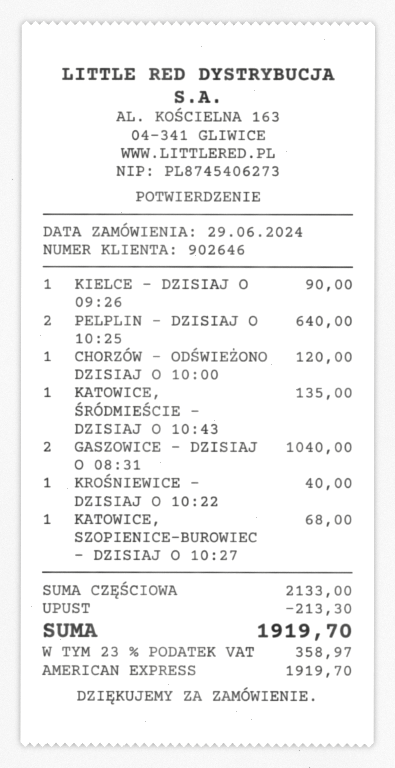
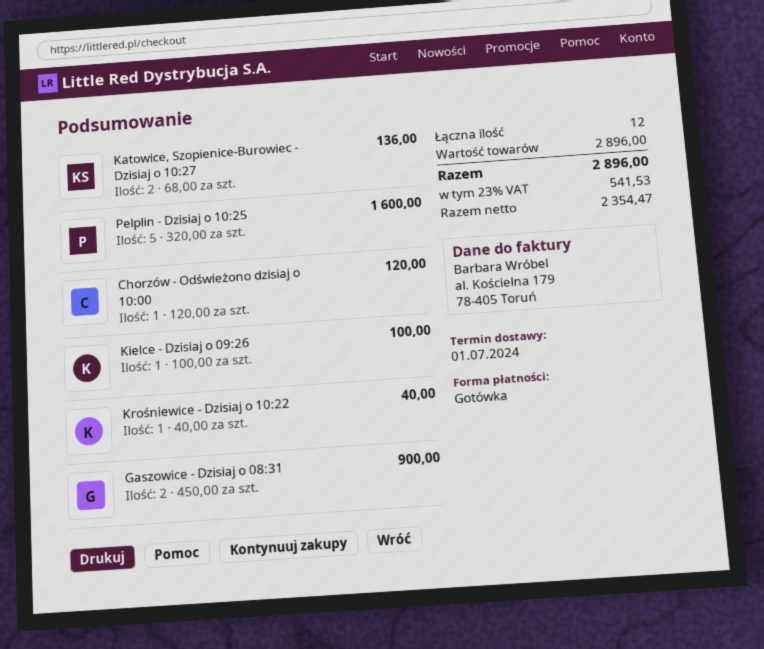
payment method: American Express -> cash
KIELCE - DZISIAJ O 09:26: 1 for 90.00 -> 1 for 100.00
PELPLIN - DZISIAJ O 10:25: 2 for 640.00 -> 5 for 1600.00
KATOWICE, ŚRÓDMIEŚCIE - DZISIAJ O 10:43: 1 for 135.00 -> none
GASZOWICE - DZISIAJ O 08:31: 2 for 1040.00 -> 2 for 900.00
KATOWICE, SZOPIENICE-BUROWIEC - DZISIAJ O 10:27: 1 for 68.00 -> 2 for 136.00
subtotal: 2133.00 -> 2896.00
discount: 213.30 -> none
tax: 23% = 358.97 -> 23% = 541.53
total: 1919.70 -> 2896.00

